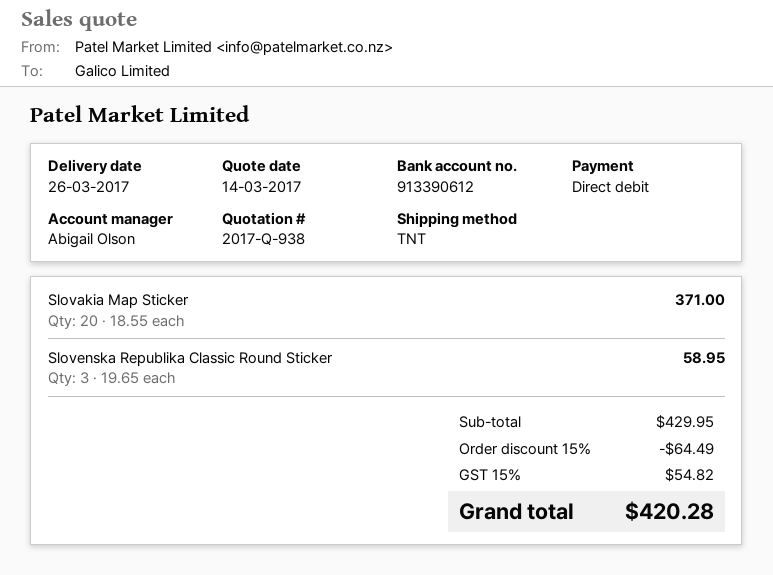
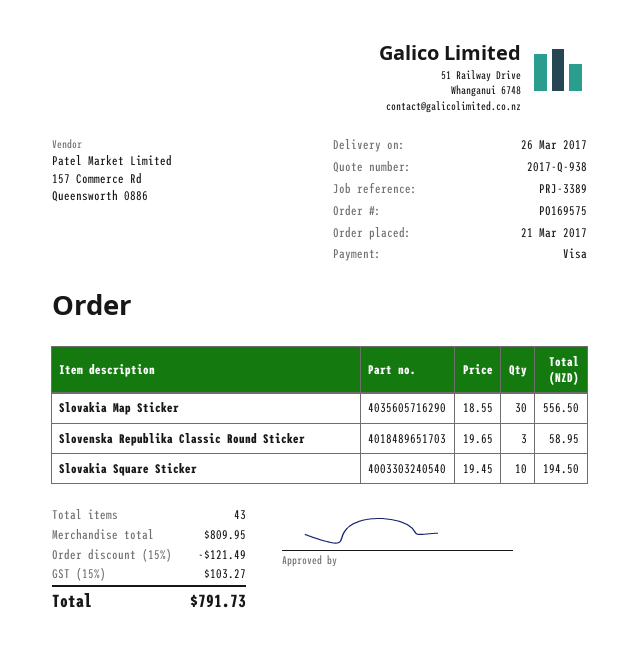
payment method: direct debit -> Visa
Slovakia Map Sticker: 20 x 18.55 = 371.00 -> 30 x 18.55 = 556.50
Slovakia Square Sticker: none -> 10 x 19.45 = 194.50
subtotal: 429.95 -> 809.95
discount: 15% = 64.49 -> 15% = 121.49
tax: 15% = 54.82 -> 15% = 103.27
total: 420.28 -> 791.73

